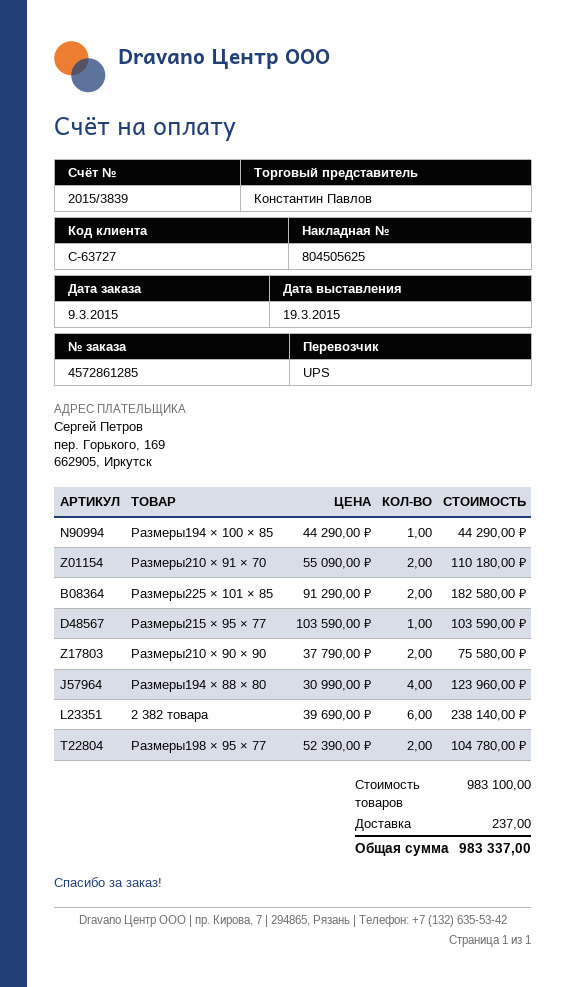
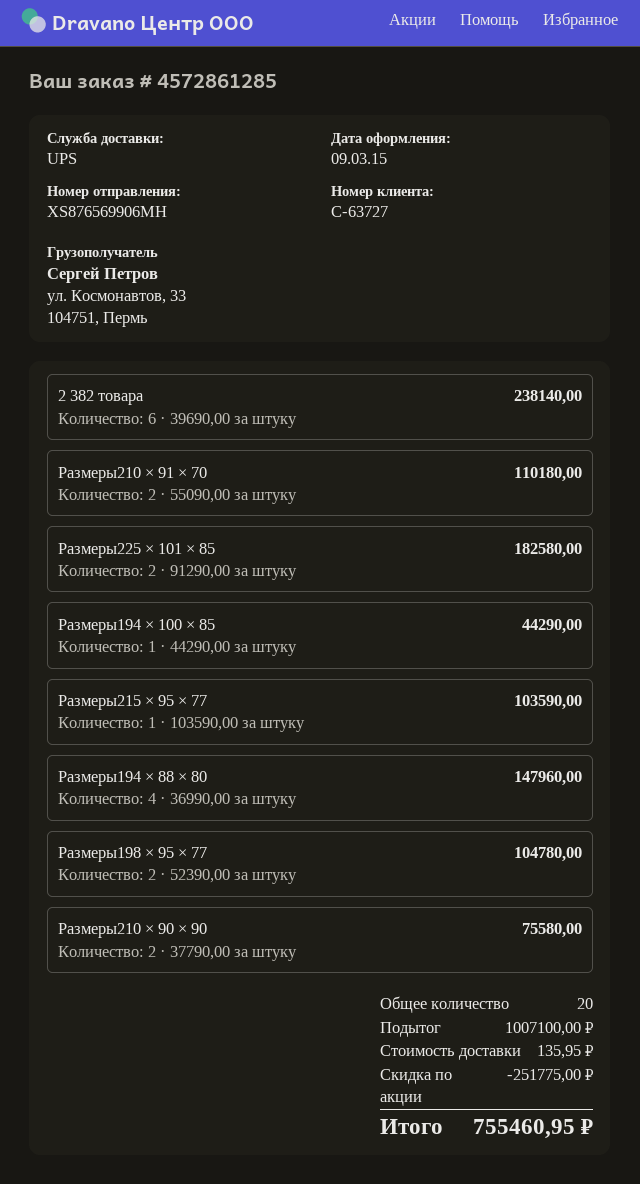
Размеры194 × 88 × 80: 4 x 30990.00 = 123960.00 -> 4 x 36990.00 = 147960.00
subtotal: 983100.00 -> 1007100.00
discount: none -> 251775.00
shipping: 237.00 -> 135.95
total: 983337.00 -> 755460.95

